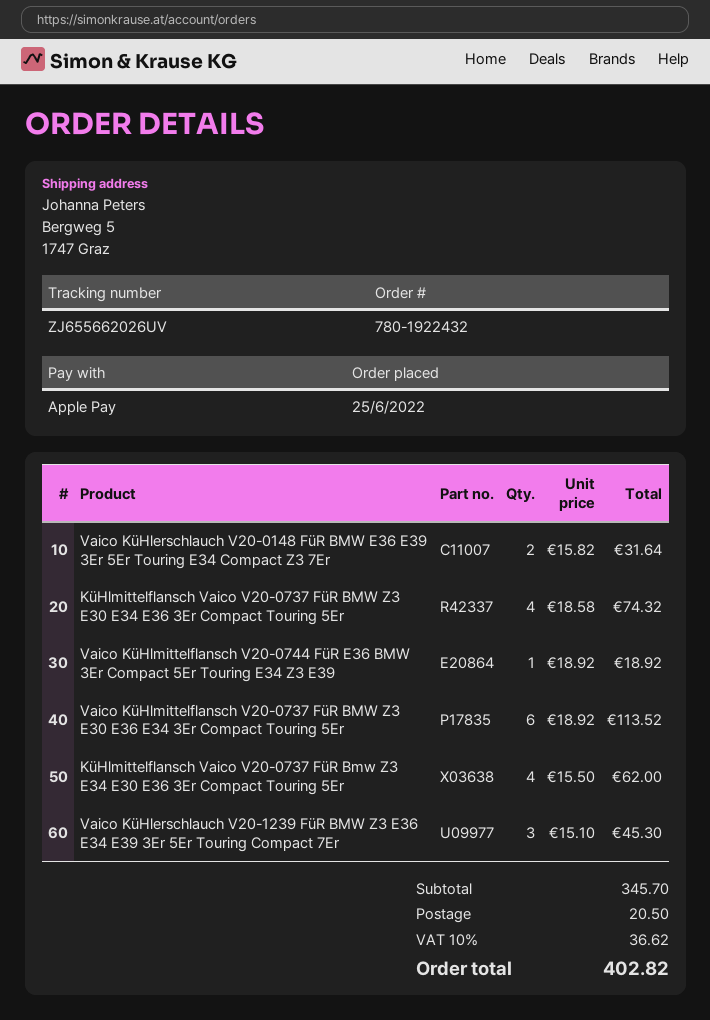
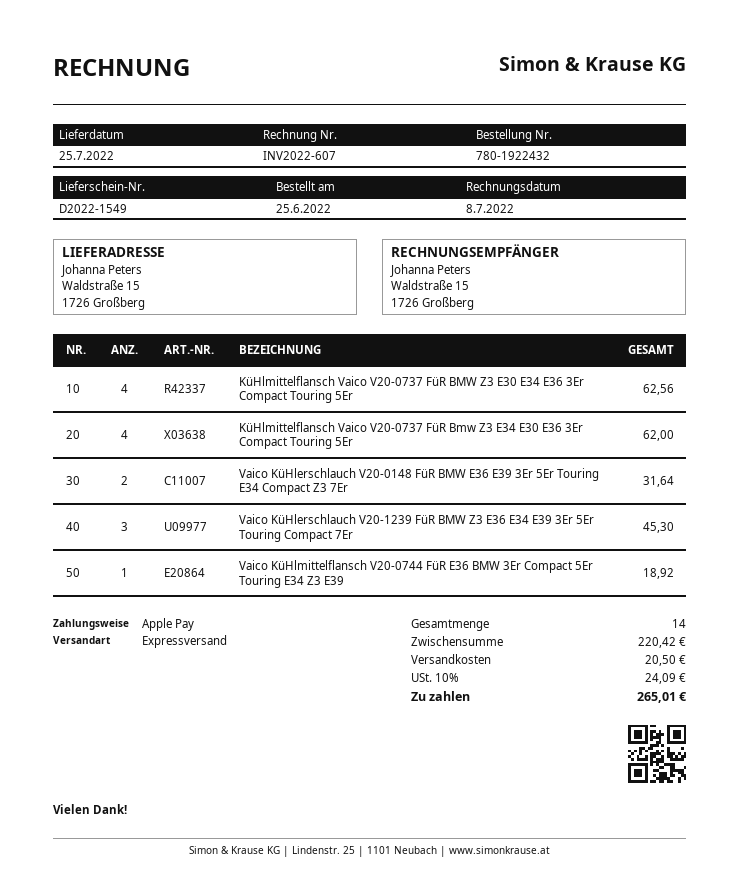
ship to: Bergweg 5, 1747 Graz -> Waldstraße 15, 1726 Großberg
KüHlmittelflansch Vaico V20-0737 FüR BMW Z3 E30 E34 E36 3Er Compact Touring 5Er: 4 for 74.32 -> 4 for 62.56
Vaico KüHlmittelflansch V20-0737 FüR BMW Z3 E30 E36 E34 3Er Compact Touring 5Er: 6 for 113.52 -> none
subtotal: 345.70 -> 220.42
tax: 10% = 36.62 -> 10% = 24.09
total: 402.82 -> 265.01

